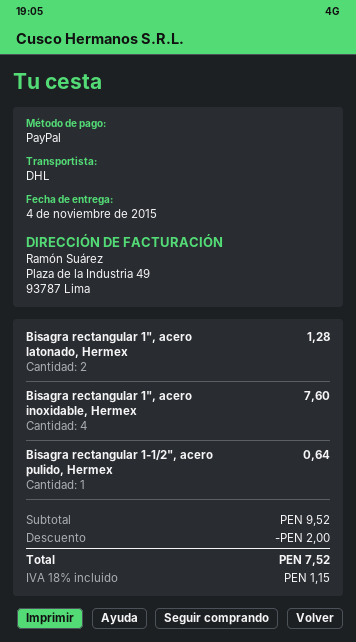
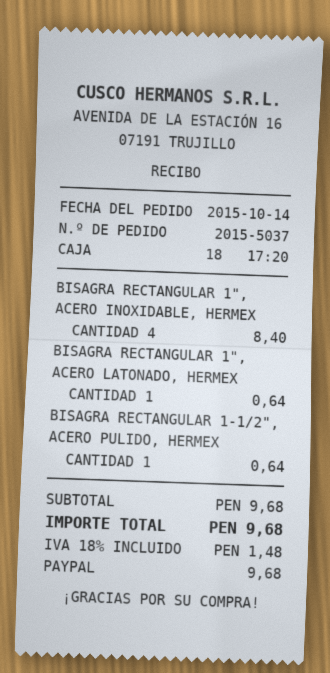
Bisagra rectangular 1", acero latonado, Hermex: 2 for 1.28 -> 1 for 0.64
Bisagra rectangular 1", acero inoxidable, Hermex: 4 for 7.60 -> 4 for 8.40
subtotal: 9.52 -> 9.68
discount: 2.00 -> none
tax: 18% = 1.15 -> 18% = 1.48
total: 7.52 -> 9.68

